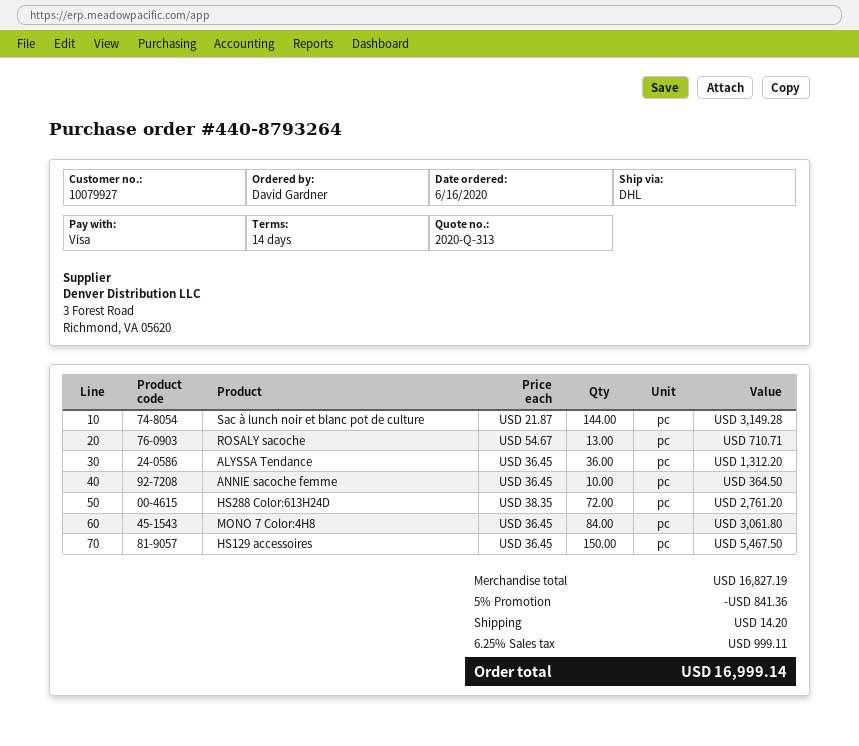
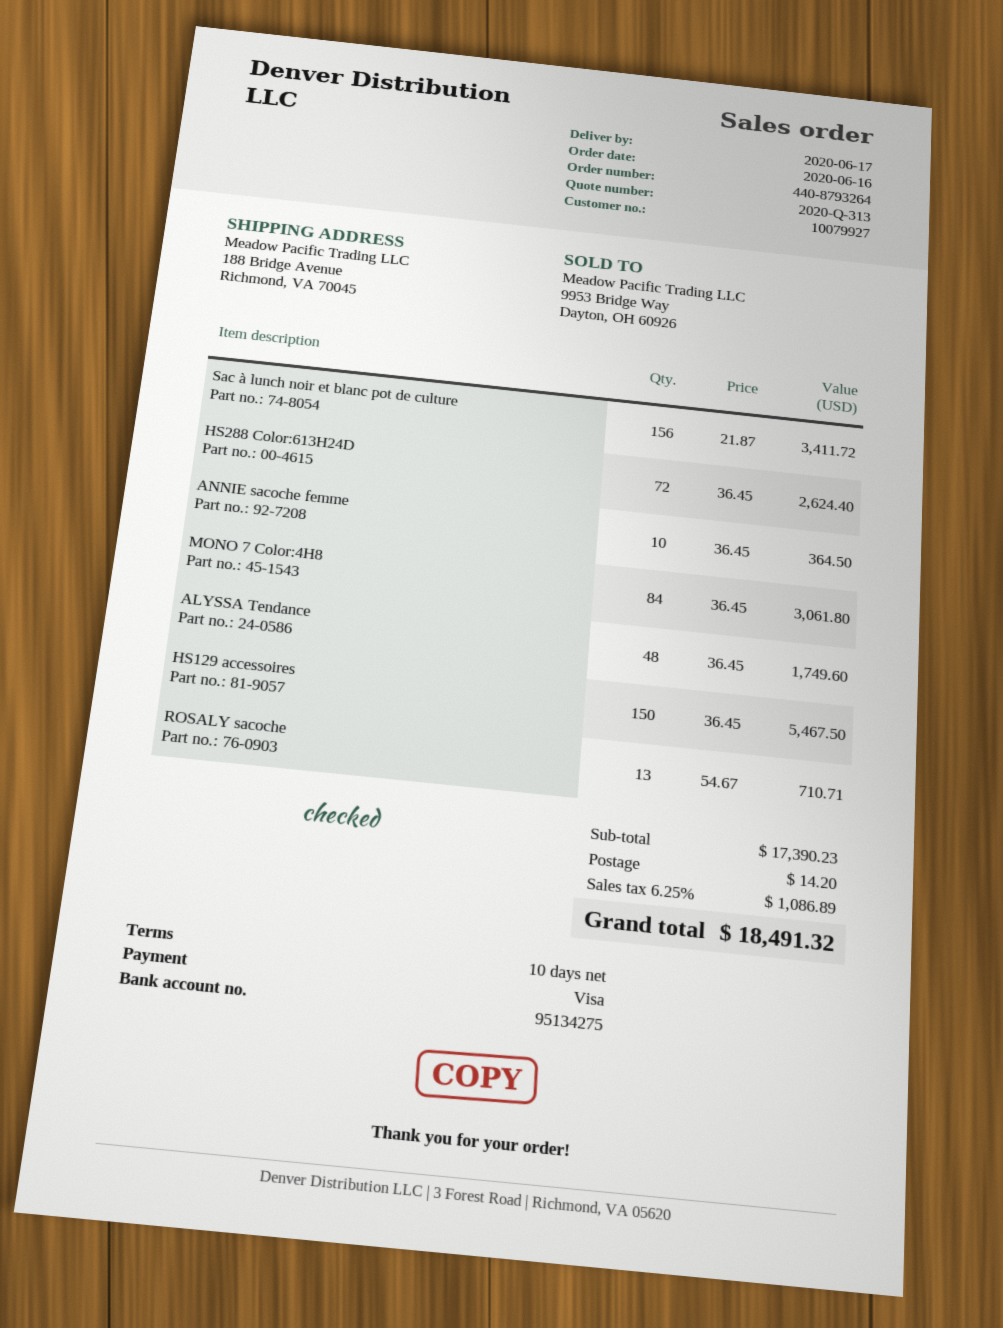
payment terms: 14 days -> 10 days
Sac à lunch noir et blanc pot de culture: 144 x 21.87 = 3149.28 -> 156 x 21.87 = 3411.72
ALYSSA Tendance: 36 x 36.45 = 1312.20 -> 48 x 36.45 = 1749.60
HS288 Color:613H24D: 72 x 38.35 = 2761.20 -> 72 x 36.45 = 2624.40
subtotal: 16827.19 -> 17390.23
discount: 5% = 841.36 -> none
tax: 6.25% = 999.11 -> 6.25% = 1086.89
total: 16999.14 -> 18491.32

